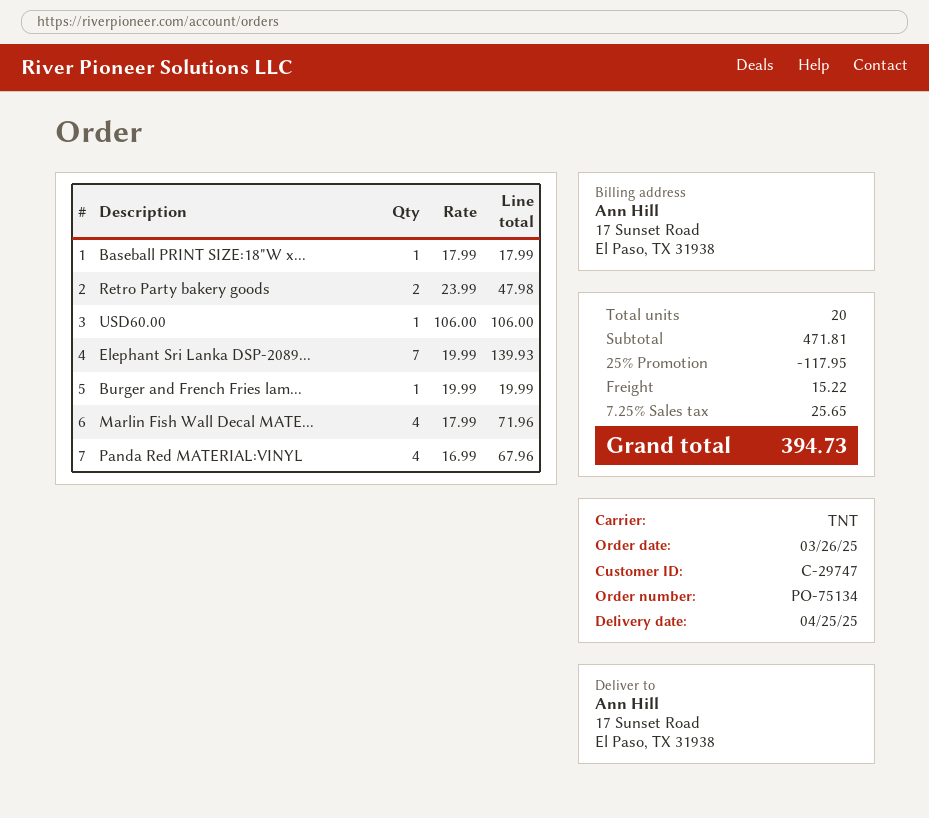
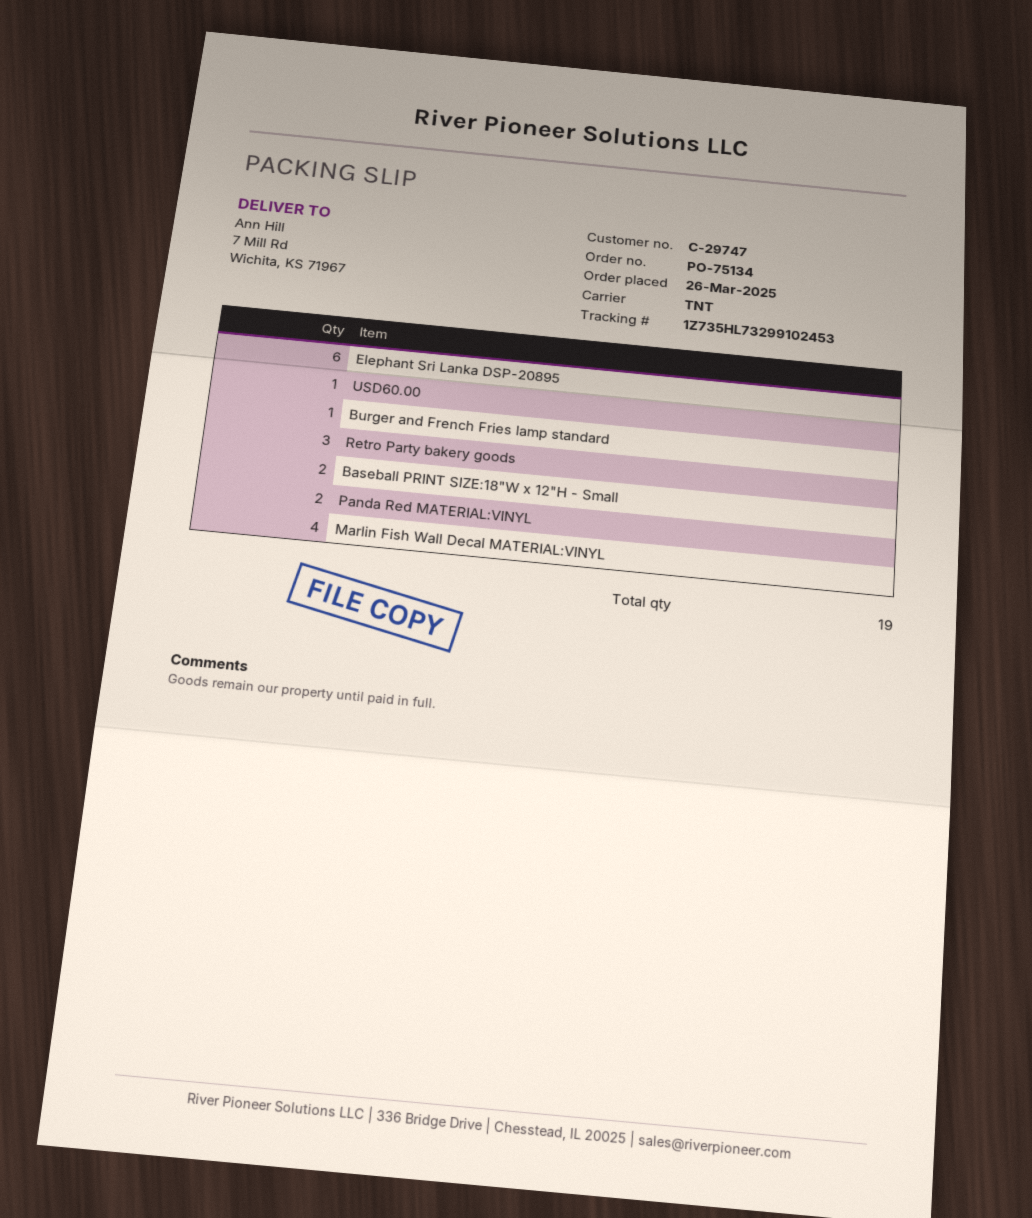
ship to: 17 Sunset Road, El Paso, TX 31938 -> 7 Mill Rd, Wichita, KS 71967
Baseball PRINT SIZE:18"W x...: 1 -> 2
Retro Party bakery goods: 2 -> 3
Elephant Sri Lanka DSP-2089...: 7 -> 6
Panda Red MATERIAL:VINYL: 4 -> 2
total quantity: 20 -> 19

